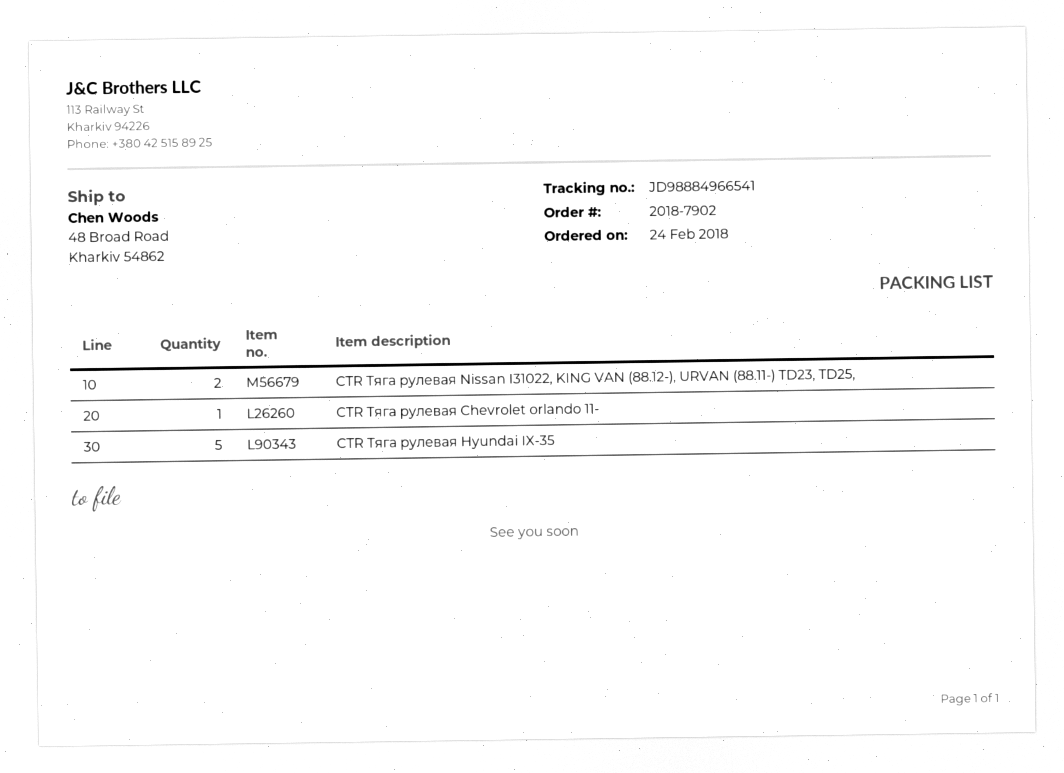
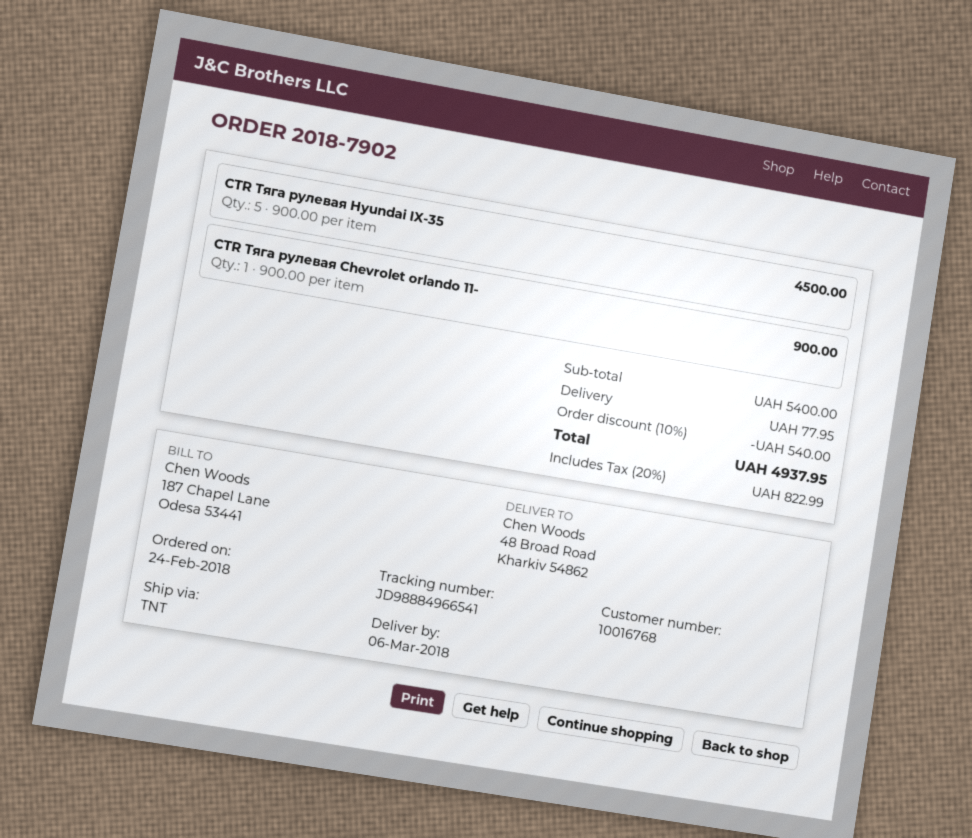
CTR Тяга рулевая Nissan I31022, KING VAN (88.12-), URVAN (88.11-) TD23, TD25,: 2 -> none

